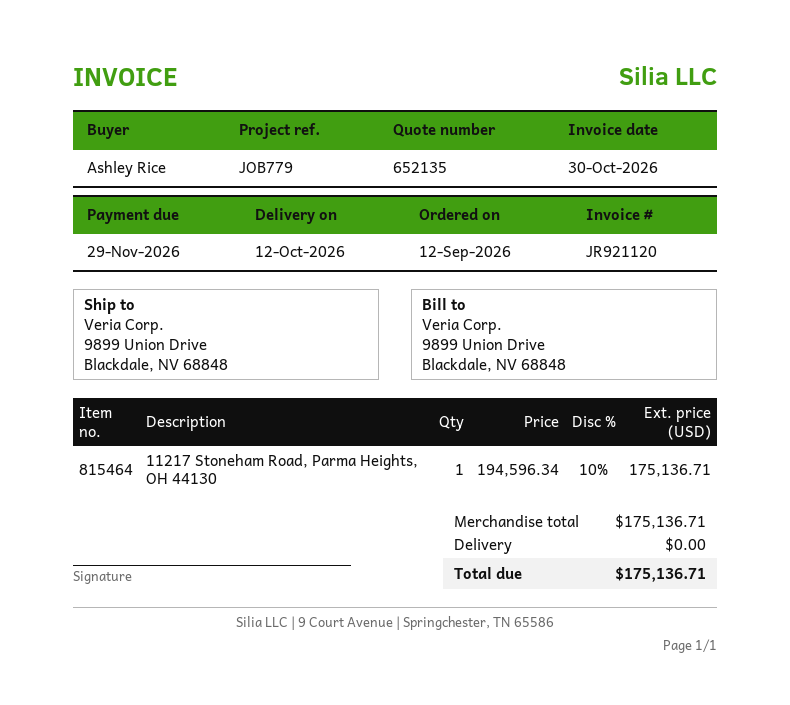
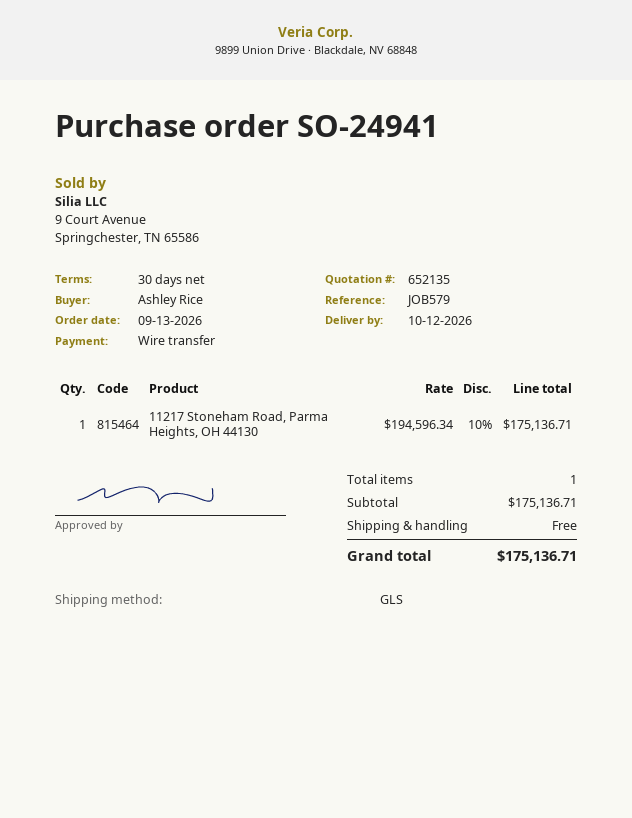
order date: 2026-09-12 -> 2026-09-13
reference: JOB779 -> JOB579

